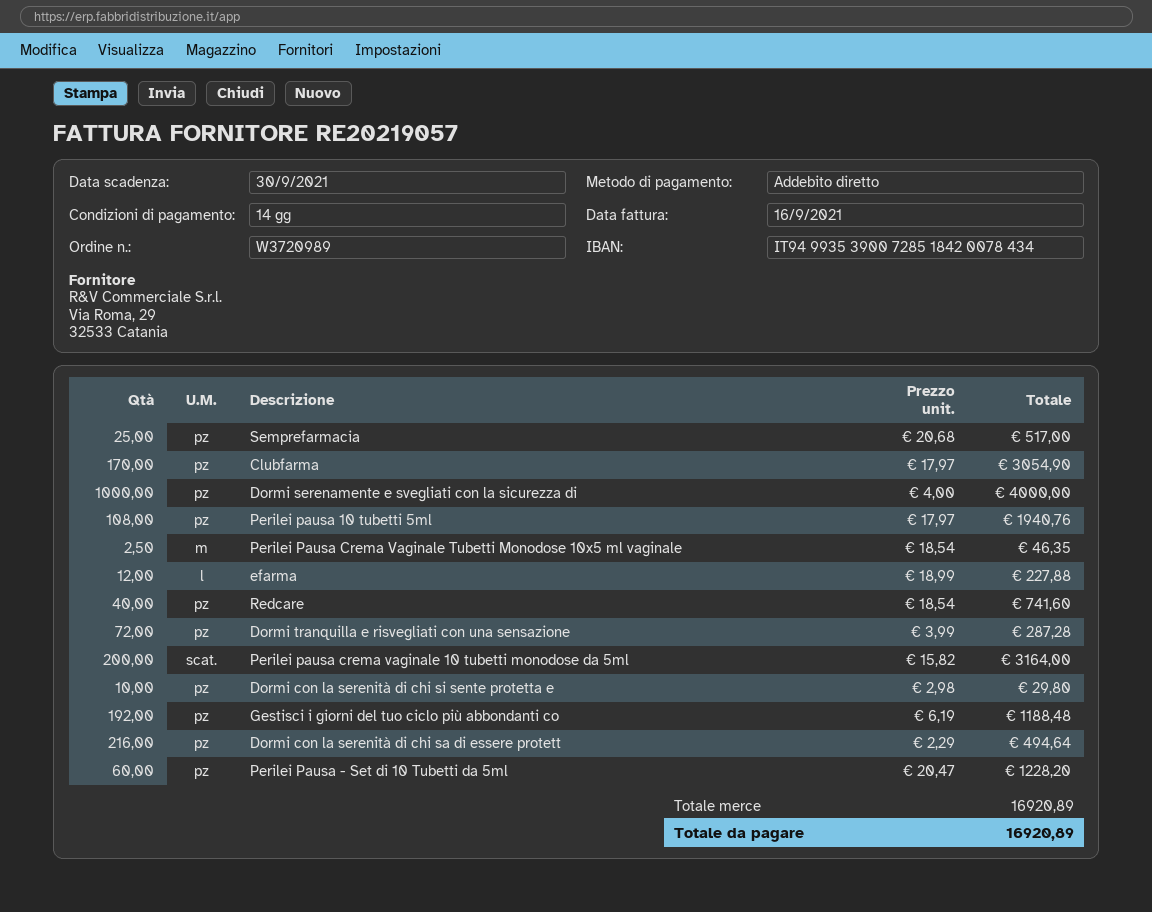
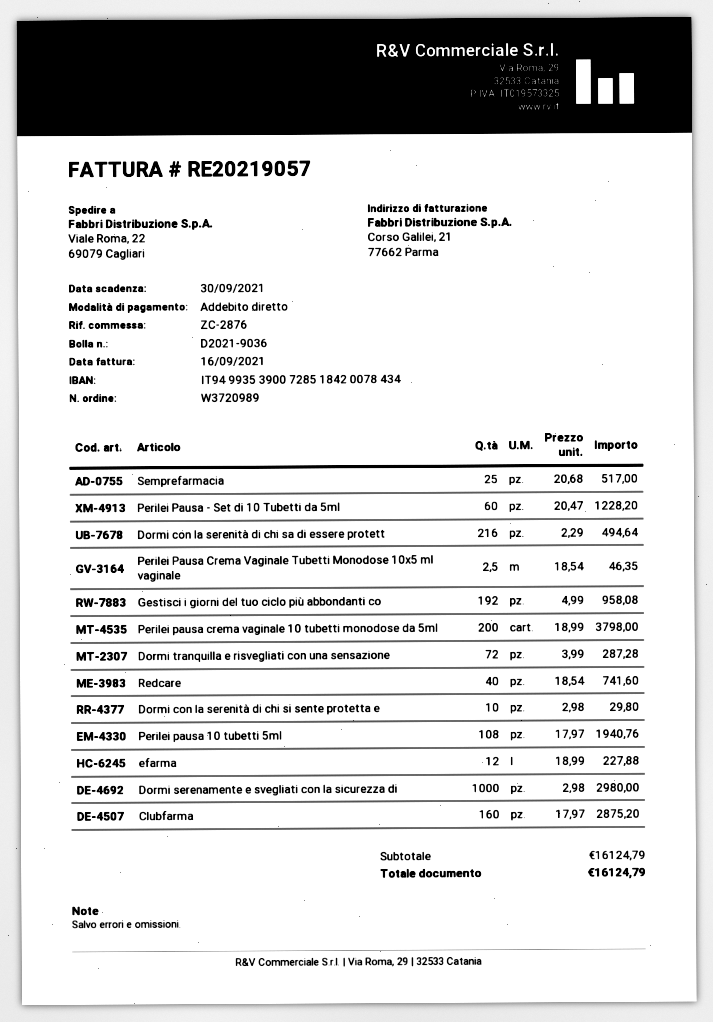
Clubfarma: 170 x 17.97 = 3054.90 -> 160 x 17.97 = 2875.20
Dormi serenamente e svegliati con la sicurezza di: 1000 x 4.00 = 4000.00 -> 1000 x 2.98 = 2980.00
Perilei pausa crema vaginale 10 tubetti monodose da 5ml: 200 x 15.82 = 3164.00 -> 200 x 18.99 = 3798.00
Gestisci i giorni del tuo ciclo più abbondanti co: 192 x 6.19 = 1188.48 -> 192 x 4.99 = 958.08
subtotal: 16920.89 -> 16124.79
total: 16920.89 -> 16124.79

